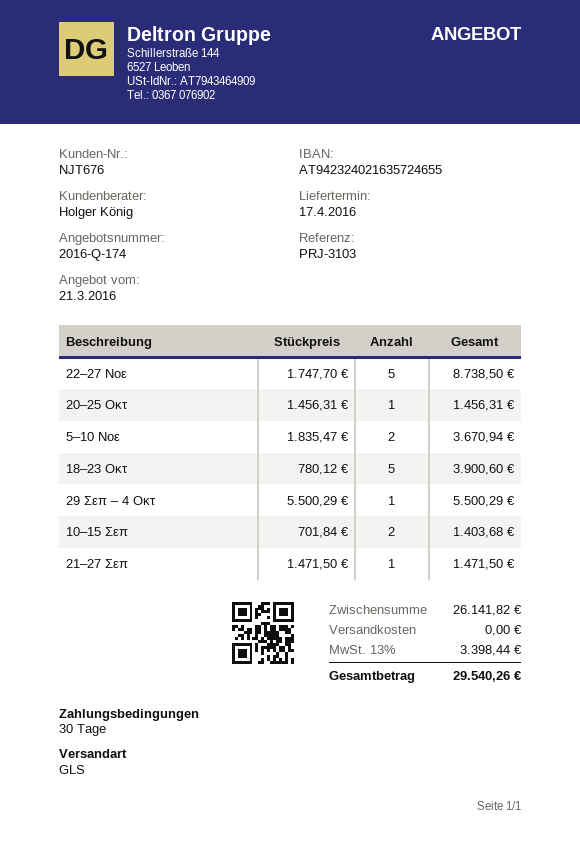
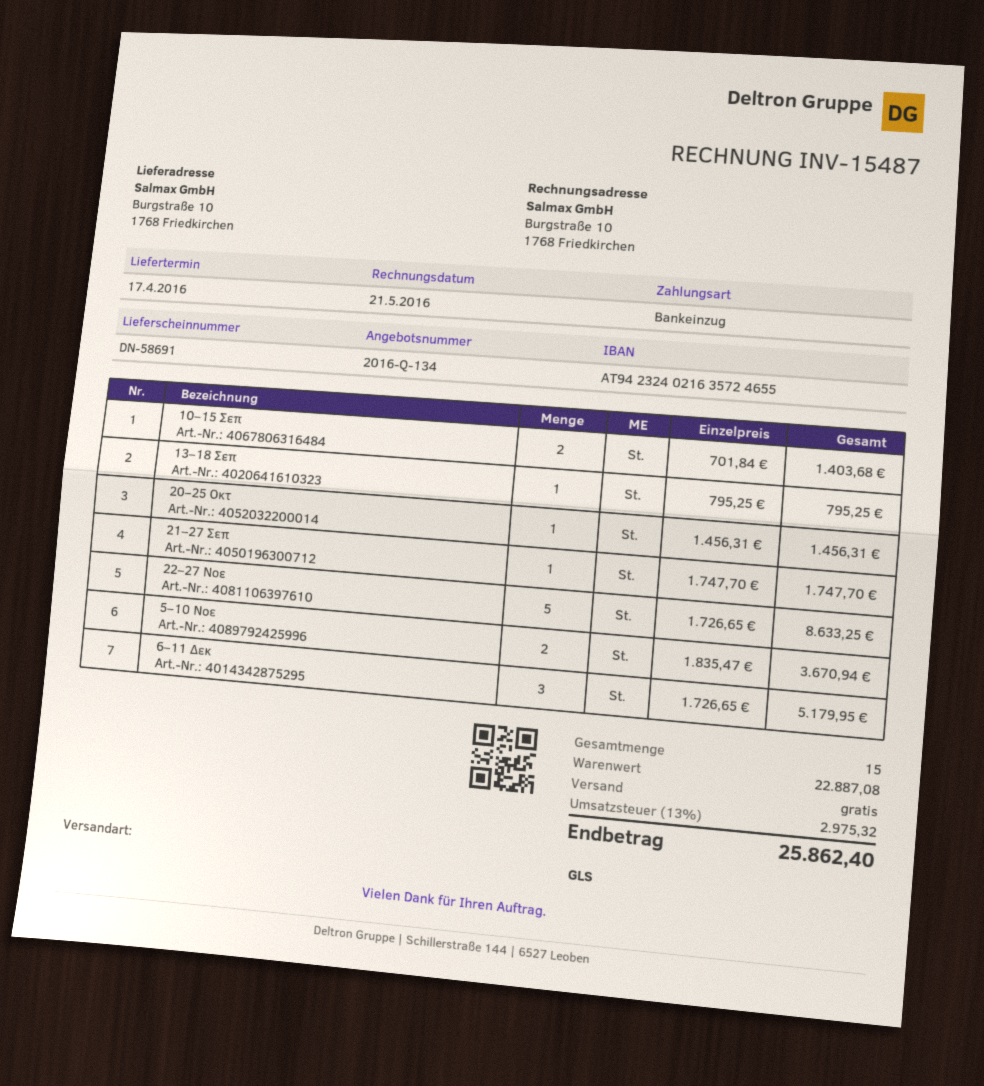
quote number: 2016-Q-174 -> 2016-Q-134
22–27 Νοε: 5 x 1747.70 = 8738.50 -> 5 x 1726.65 = 8633.25
18–23 Οκτ: 5 x 780.12 = 3900.60 -> none
29 Σεπ – 4 Οκτ: 1 x 5500.29 = 5500.29 -> none
21–27 Σεπ: 1 x 1471.50 = 1471.50 -> 1 x 1747.70 = 1747.70
13–18 Σεπ: none -> 1 x 795.25 = 795.25
6–11 Δεκ: none -> 3 x 1726.65 = 5179.95
subtotal: 26141.82 -> 22887.08
tax: 13% = 3398.44 -> 13% = 2975.32
total: 29540.26 -> 25862.40

